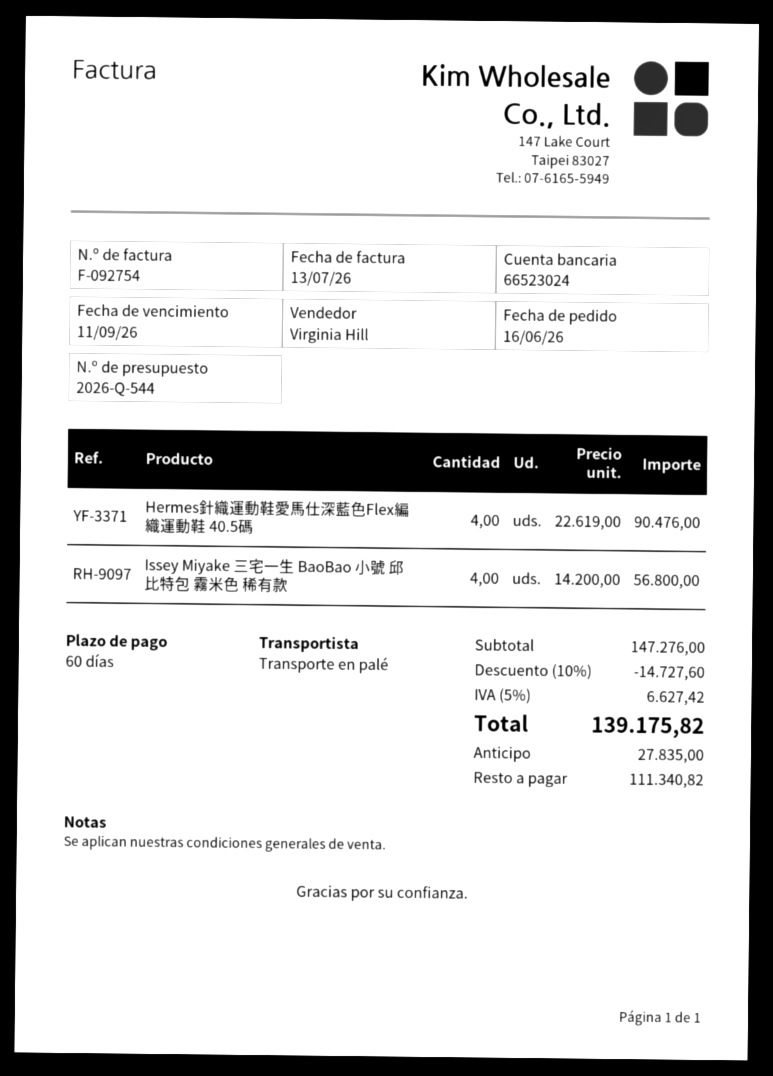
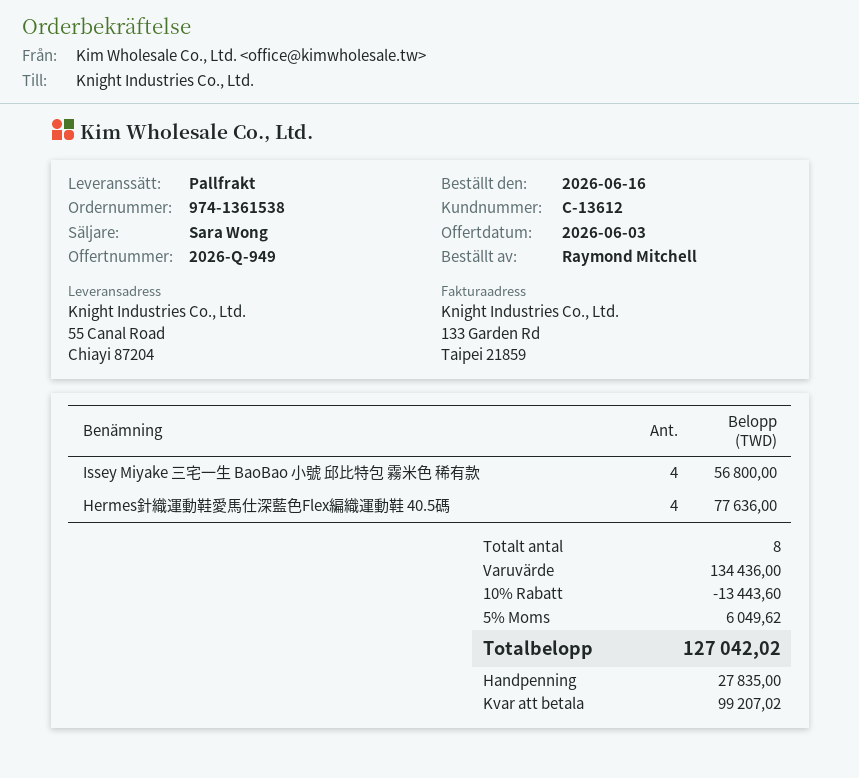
quote number: 2026-Q-544 -> 2026-Q-949
sales rep: Virginia Hill -> Sara Wong
Hermes針織運動鞋愛馬仕深藍色Flex編織運動鞋 40.5碼: 4 for 90476.00 -> 4 for 77636.00
subtotal: 147276.00 -> 134436.00
discount: 10% = 14727.60 -> 10% = 13443.60
tax: 5% = 6627.42 -> 5% = 6049.62
total: 139175.82 -> 127042.02
balance: 111340.82 -> 99207.02

